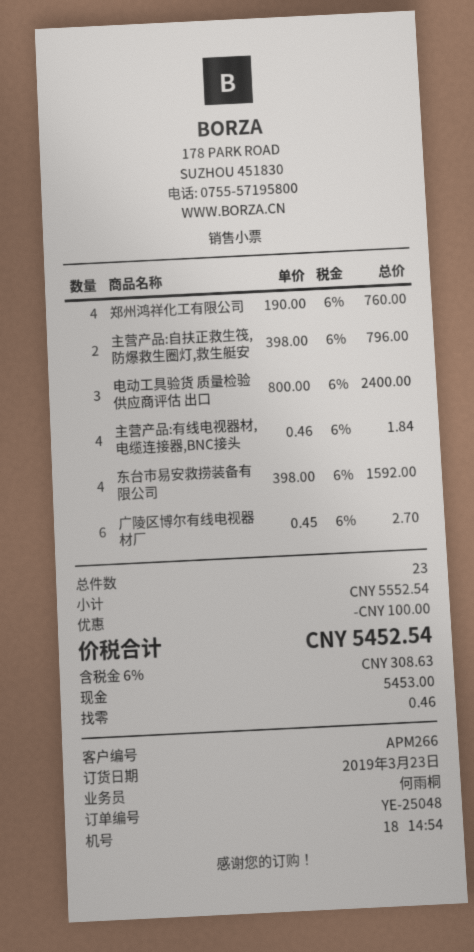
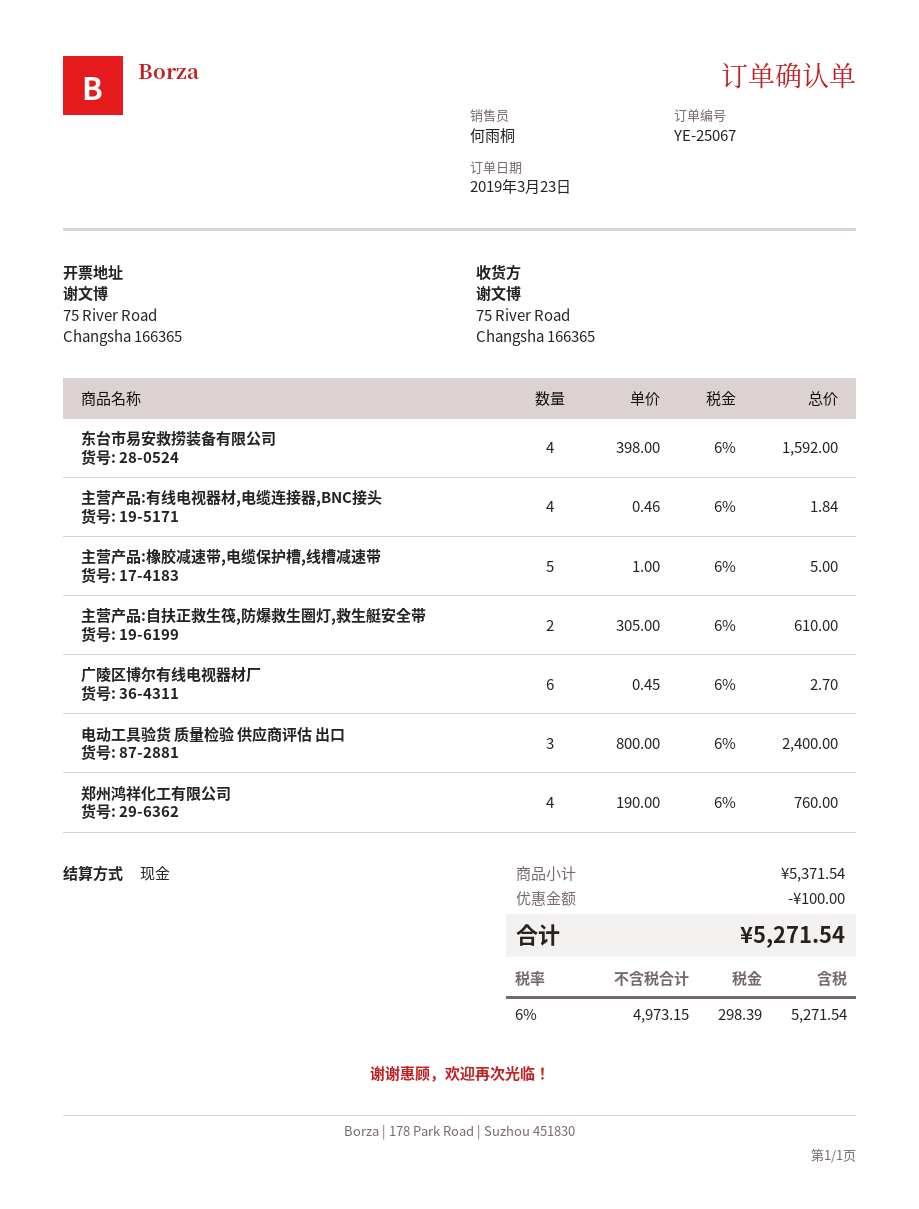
order number: YE-25048 -> YE-25067
主营产品:自扶正救生筏,防爆救生圈灯,救生艇安: 2 x 398.00 = 796.00 -> 2 x 305.00 = 610.00
主营产品:橡胶减速带,电缆保护槽,线槽减速带: none -> 5 x 1.00 = 5.00
subtotal: 5552.54 -> 5371.54
tax: 6% = 308.63 -> 6% = 298.39
total: 5452.54 -> 5271.54

